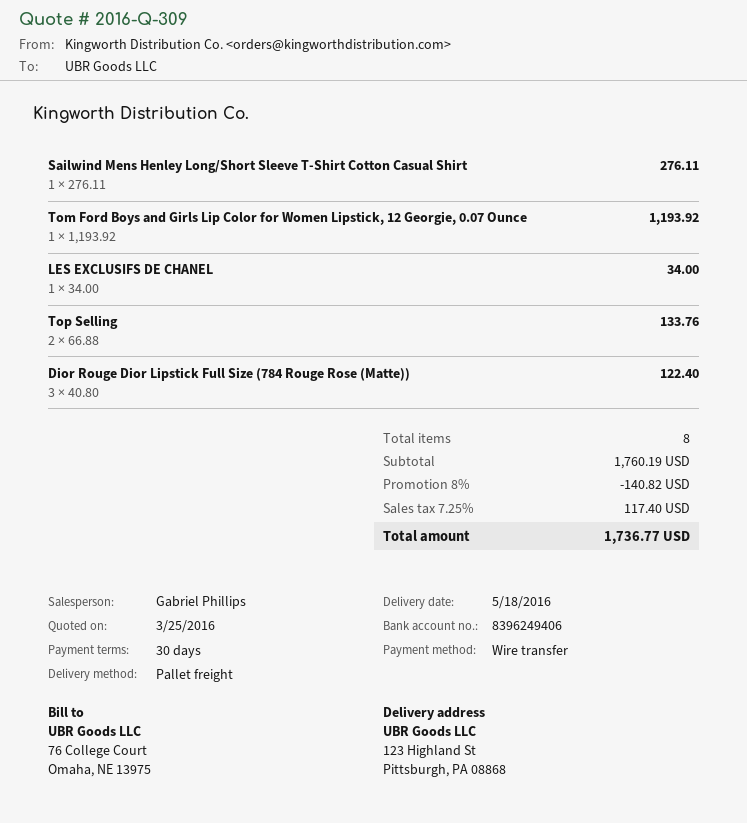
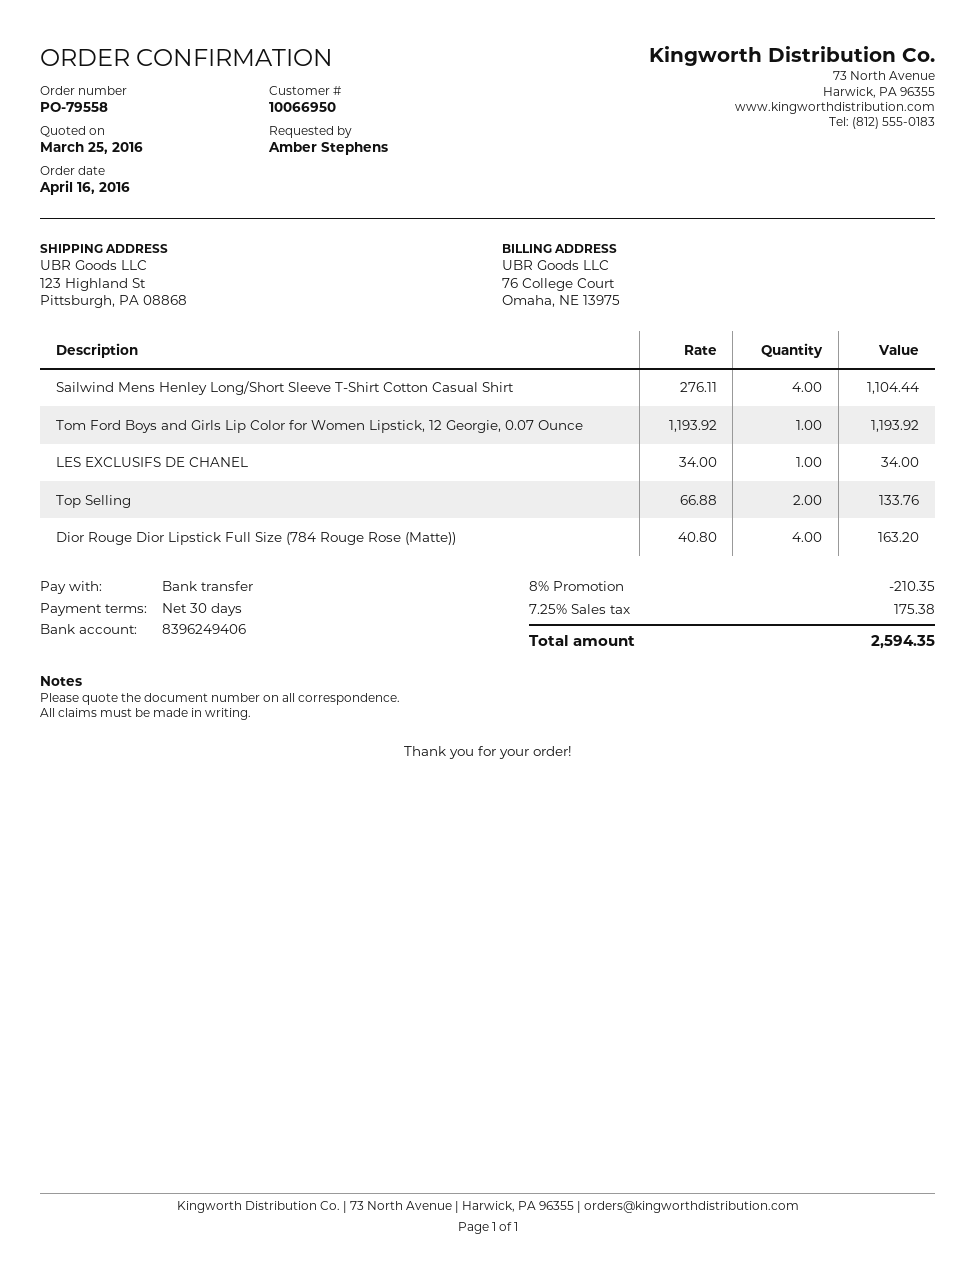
Sailwind Mens Henley Long/Short Sleeve T-Shirt Cotton Casual Shirt: 1 x 276.11 = 276.11 -> 4 x 276.11 = 1104.44
Dior Rouge Dior Lipstick Full Size (784 Rouge Rose (Matte)): 3 x 40.80 = 122.40 -> 4 x 40.80 = 163.20
discount: 8% = 140.82 -> 8% = 210.35
tax: 7.25% = 117.40 -> 7.25% = 175.38
total: 1736.77 -> 2594.35

